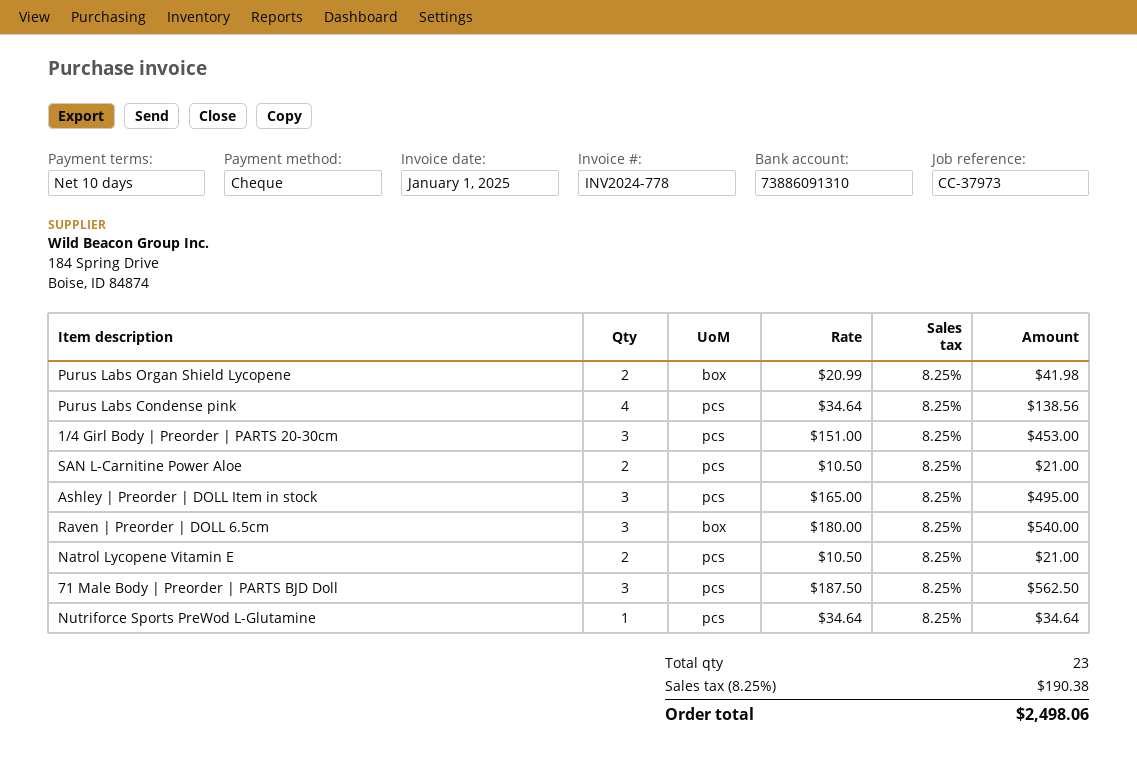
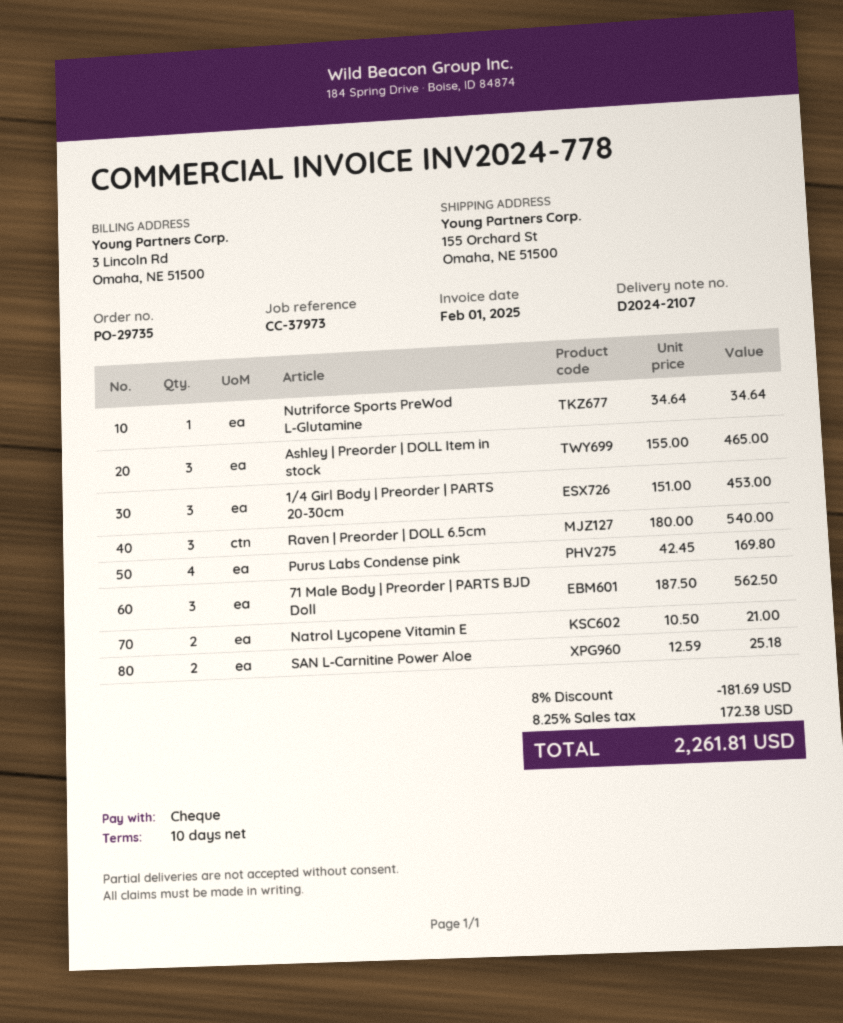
invoice date: 2025-01-01 -> 2025-02-01
Purus Labs Organ Shield Lycopene: 2 x 20.99 = 41.98 -> none
Purus Labs Condense pink: 4 x 34.64 = 138.56 -> 4 x 42.45 = 169.80
SAN L-Carnitine Power Aloe: 2 x 10.50 = 21.00 -> 2 x 12.59 = 25.18
Ashley | Preorder | DOLL Item in stock: 3 x 165.00 = 495.00 -> 3 x 155.00 = 465.00
discount: none -> 8% = 181.69
tax: 8.25% = 190.38 -> 8.25% = 172.38
total: 2498.06 -> 2261.81

